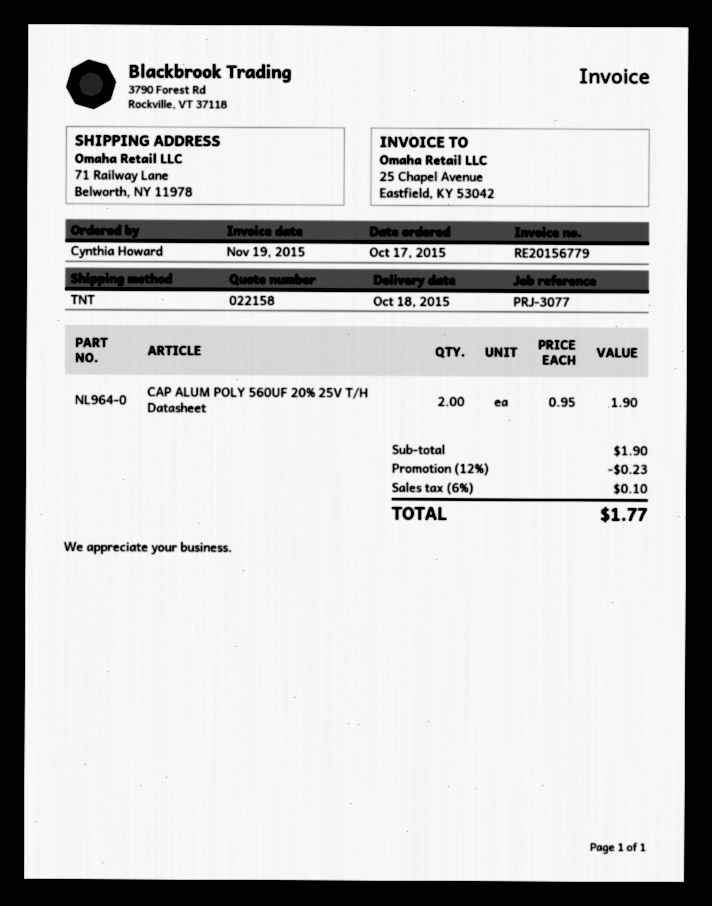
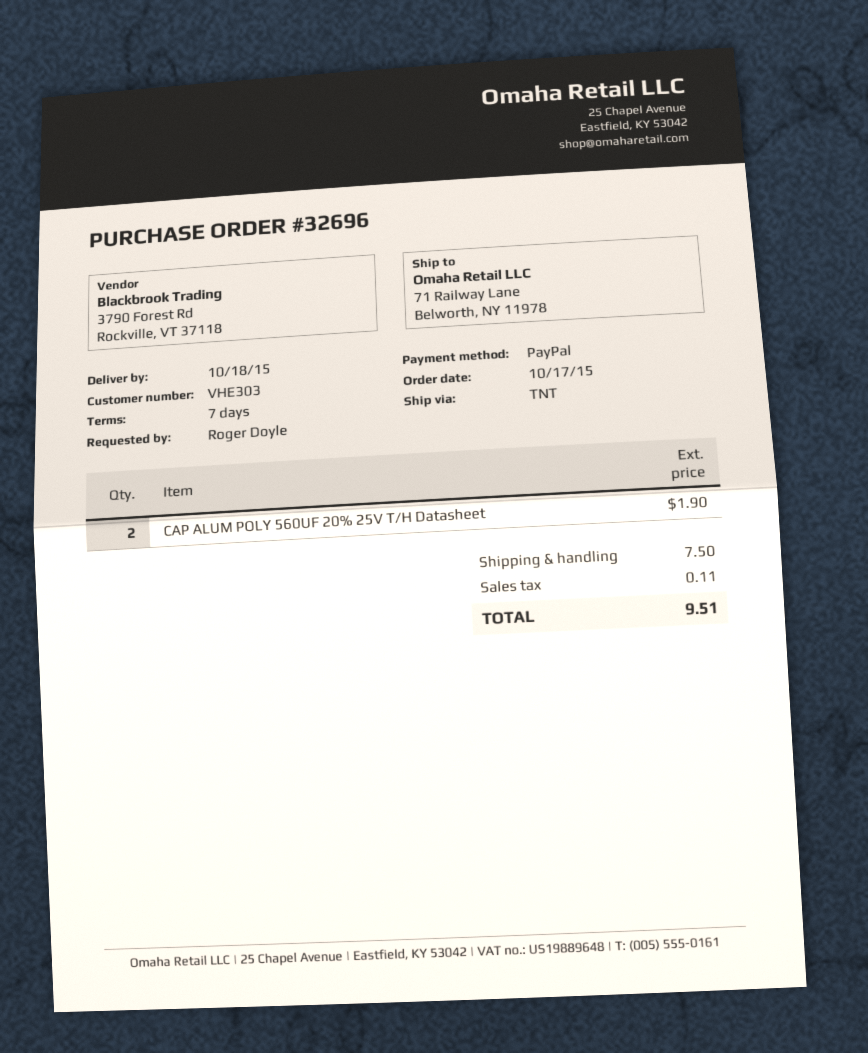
ordered by: Cynthia Howard -> Roger Doyle
discount: 12% = 0.23 -> none
shipping: none -> 7.50
tax: 0.10 -> 0.11
total: 1.77 -> 9.51

